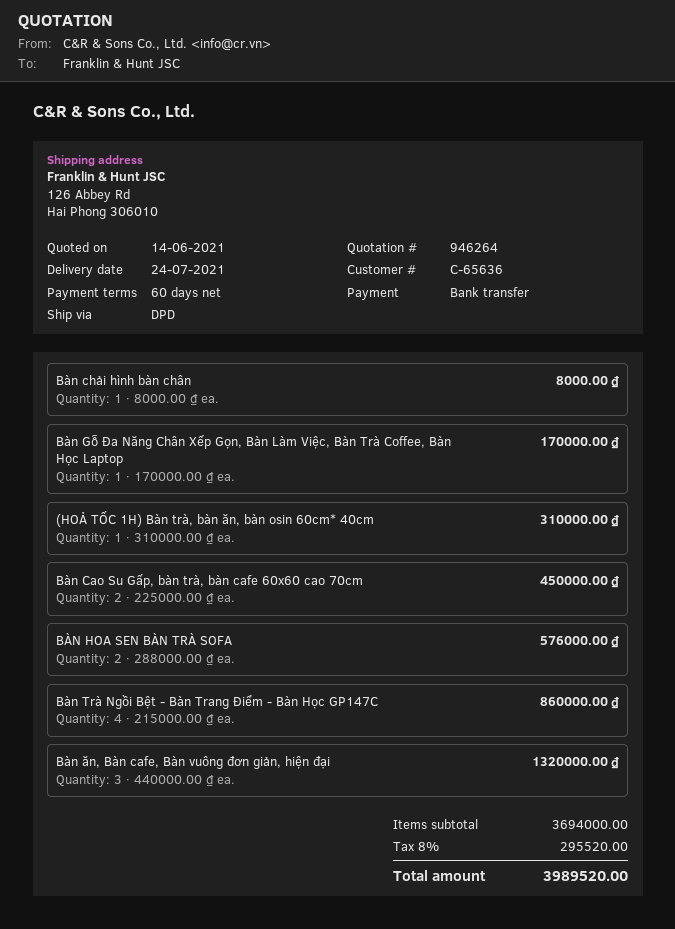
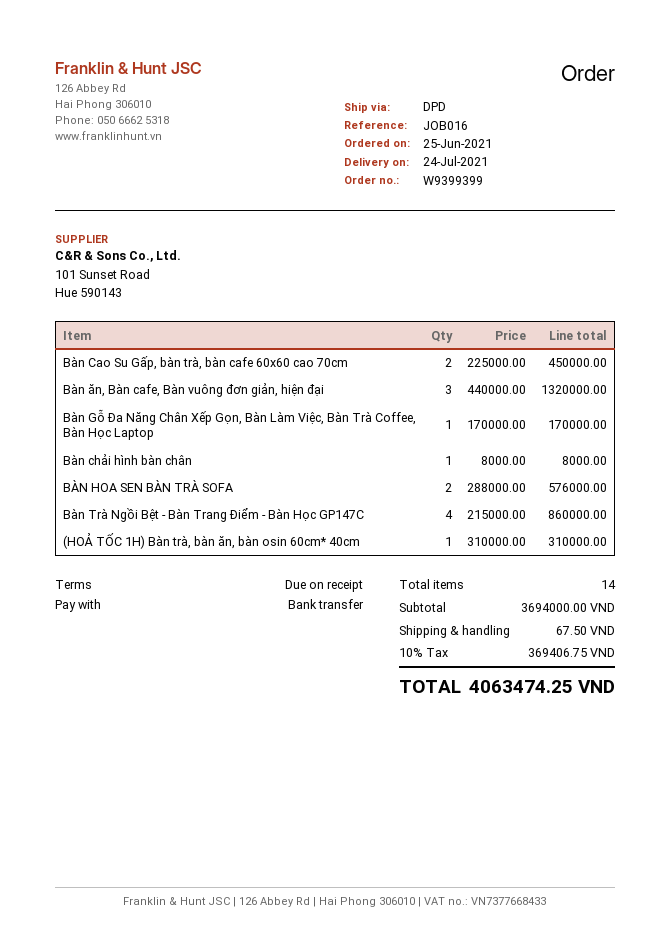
payment terms: 60 days -> on receipt
shipping: none -> 67.50
tax: 8% = 295520.00 -> 10% = 369406.75
total: 3989520.00 -> 4063474.25

